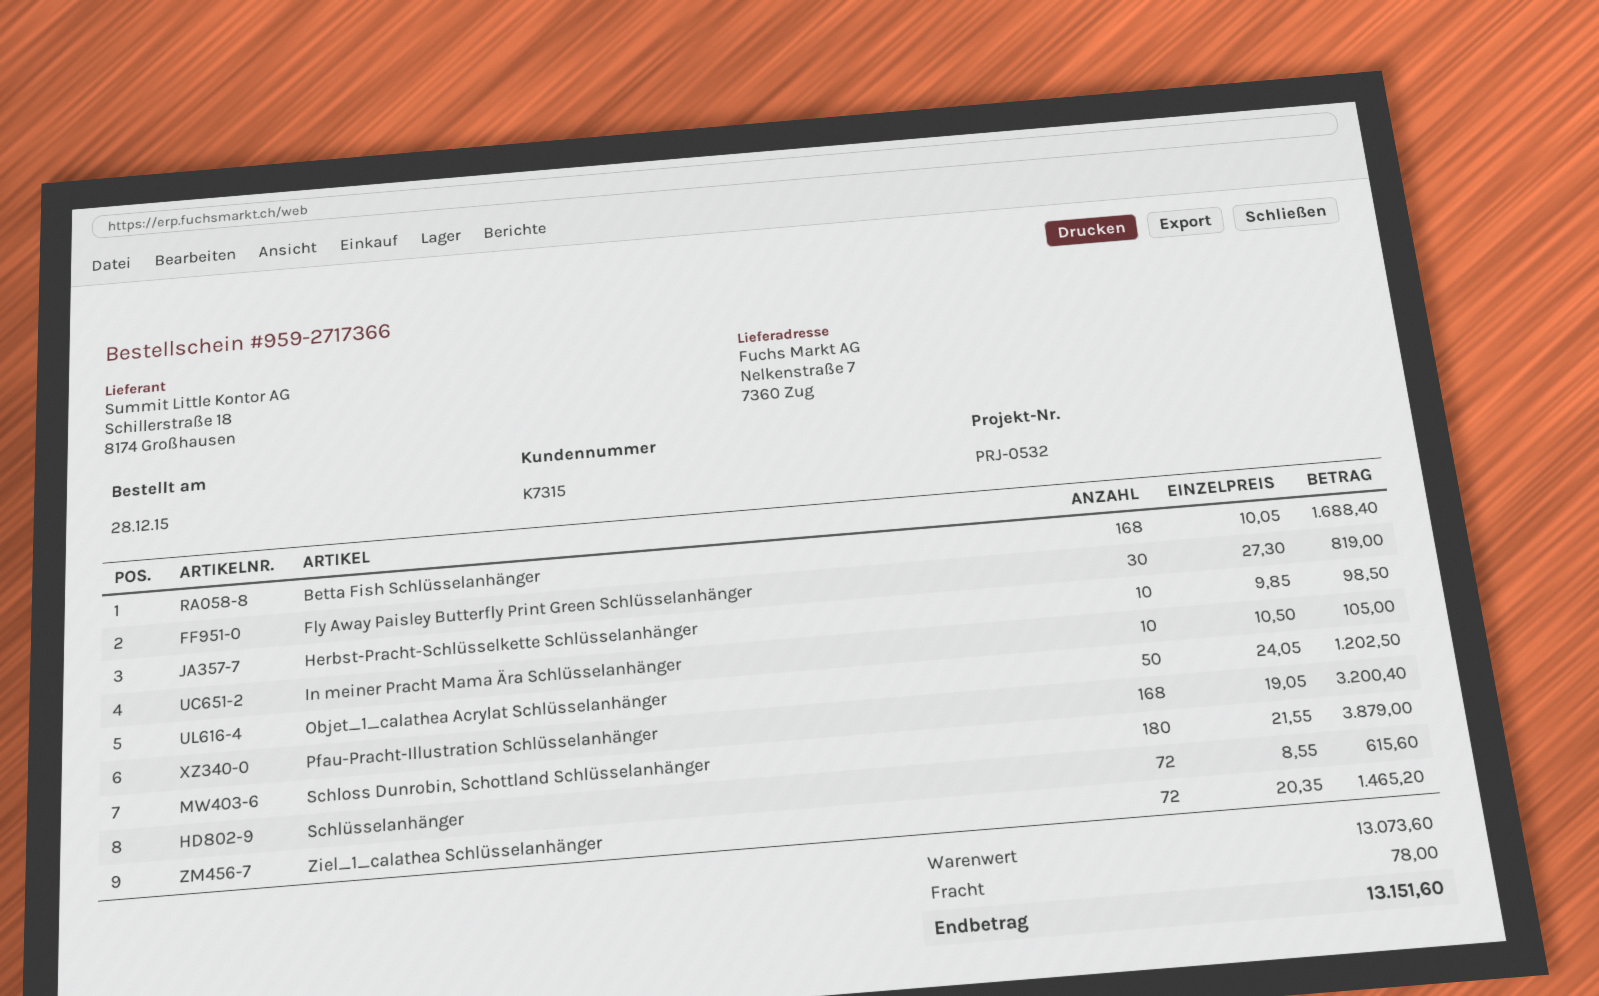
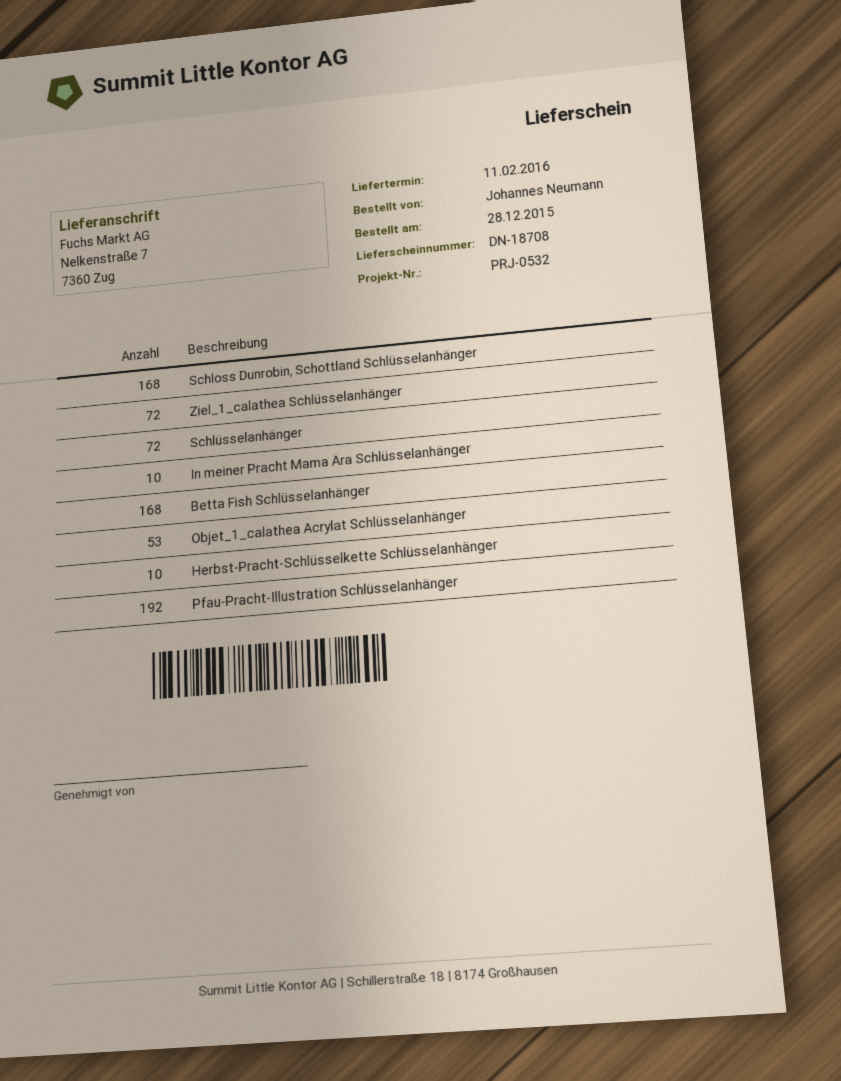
Fly Away Paisley Butterfly Print Green Schlüsselanhänger: 30 -> none
Objet_1_calathea Acrylat Schlüsselanhänger: 50 -> 53
Pfau-Pracht-Illustration Schlüsselanhänger: 168 -> 192
Schloss Dunrobin, Schottland Schlüsselanhänger: 180 -> 168

